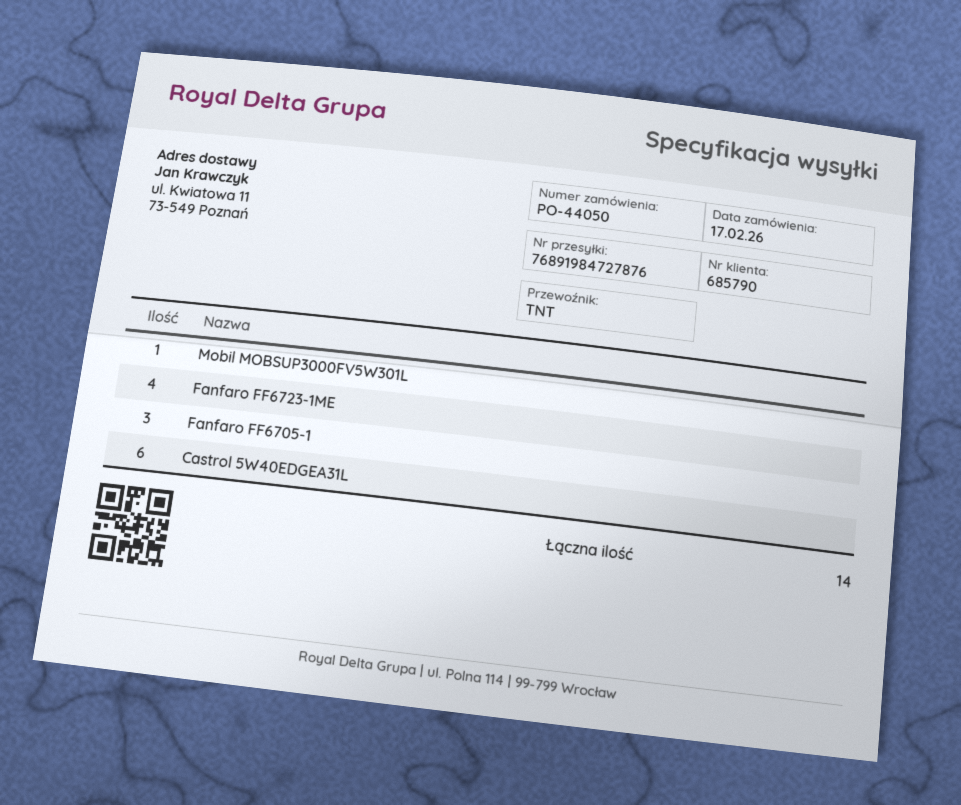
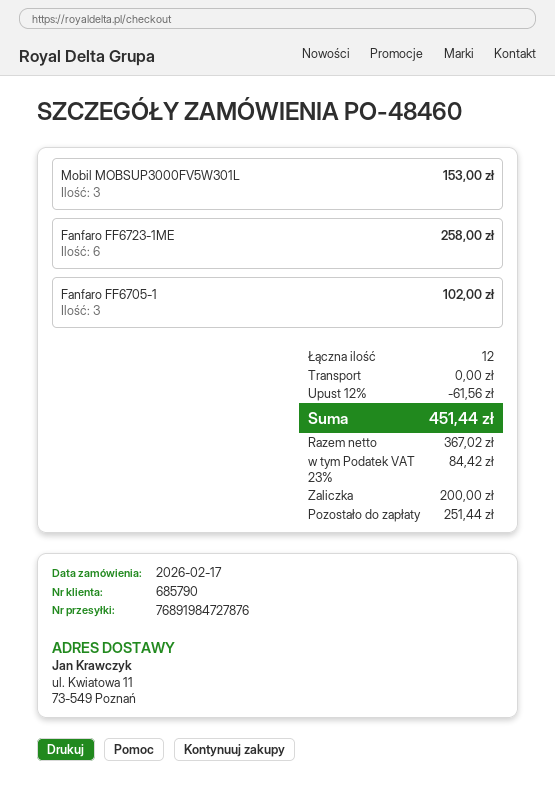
order number: PO-44050 -> PO-48460
Mobil MOBSUP3000FV5W301L: 1 -> 3
Fanfaro FF6723-1ME: 4 -> 6
Castrol 5W40EDGEA31L: 6 -> none
total quantity: 14 -> 12

